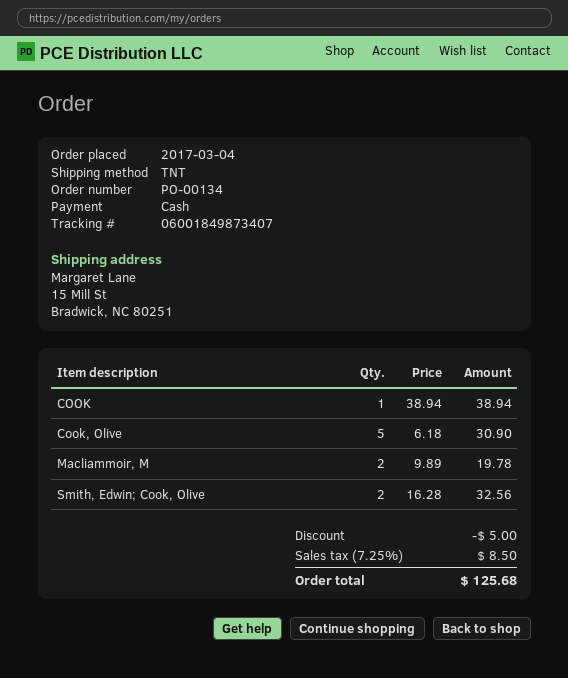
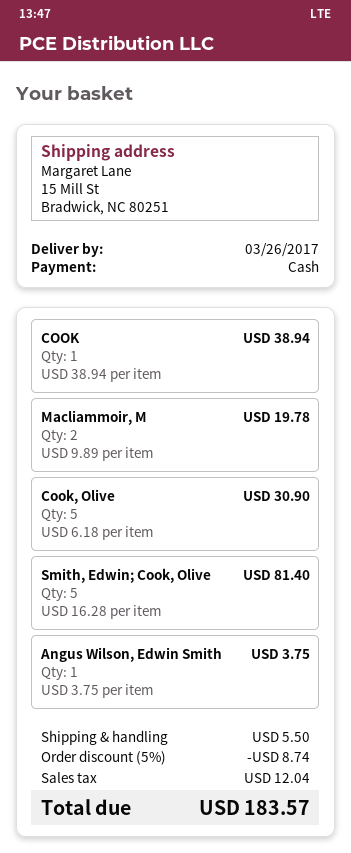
Smith, Edwin; Cook, Olive: 2 x 16.28 = 32.56 -> 5 x 16.28 = 81.40
Angus Wilson, Edwin Smith: none -> 1 x 3.75 = 3.75
discount: 5.00 -> 8.74
shipping: none -> 5.50
tax: 8.50 -> 12.04
total: 125.68 -> 183.57

